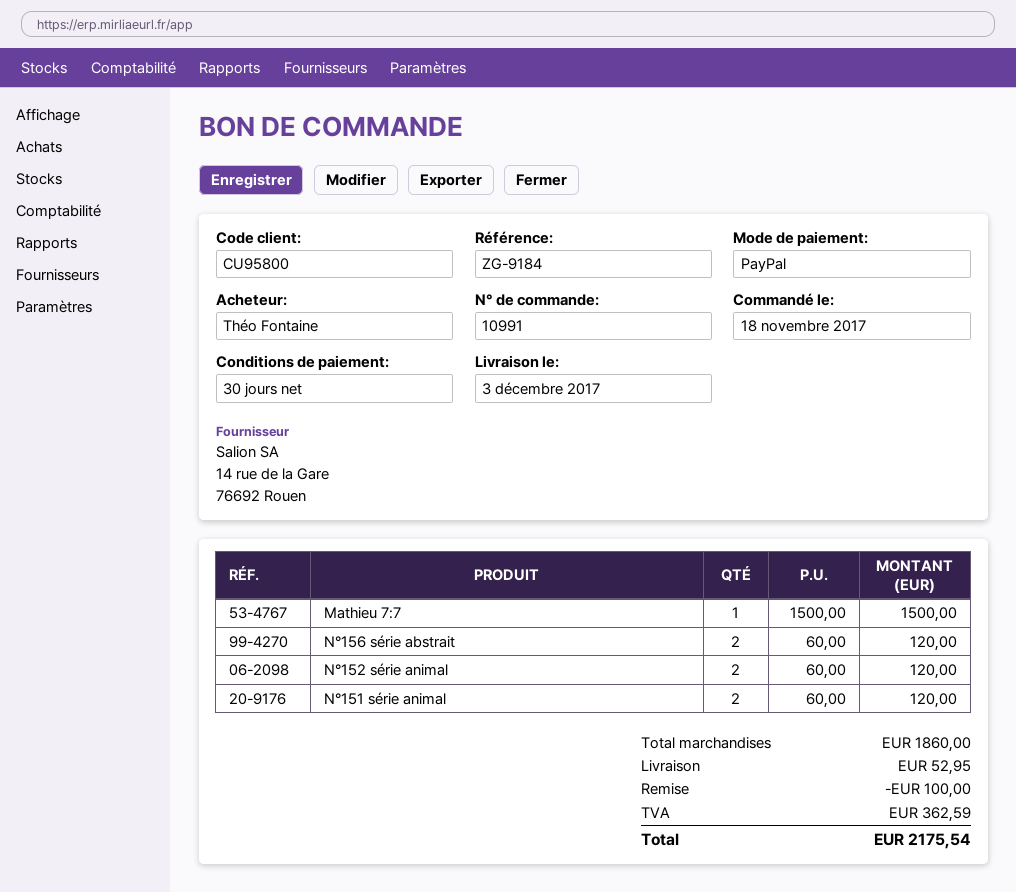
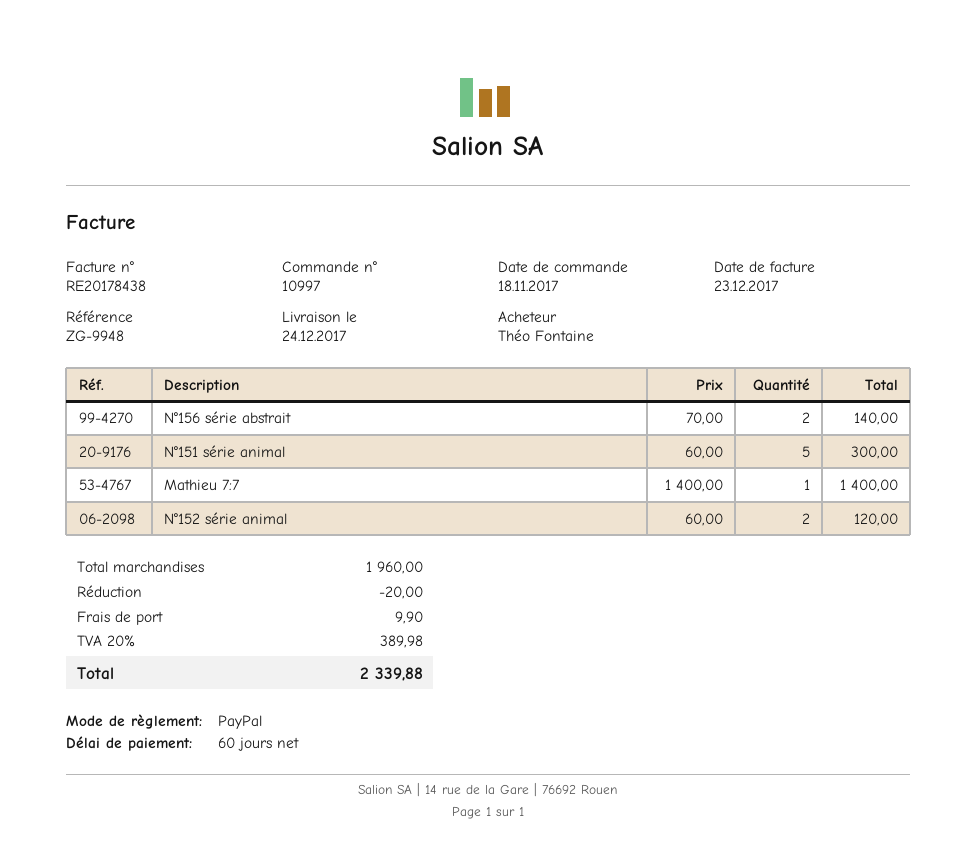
order number: 10991 -> 10997
delivery date: 2017-12-03 -> 2017-12-24
payment terms: 30 days -> 60 days
reference: ZG-9184 -> ZG-9948
Mathieu 7:7: 1 x 1500.00 = 1500.00 -> 1 x 1400.00 = 1400.00
N°156 série abstrait: 2 x 60.00 = 120.00 -> 2 x 70.00 = 140.00
N°151 série animal: 2 x 60.00 = 120.00 -> 5 x 60.00 = 300.00
subtotal: 1860.00 -> 1960.00
discount: 100.00 -> 20.00
shipping: 52.95 -> 9.90
tax: 362.59 -> 389.98
total: 2175.54 -> 2339.88

